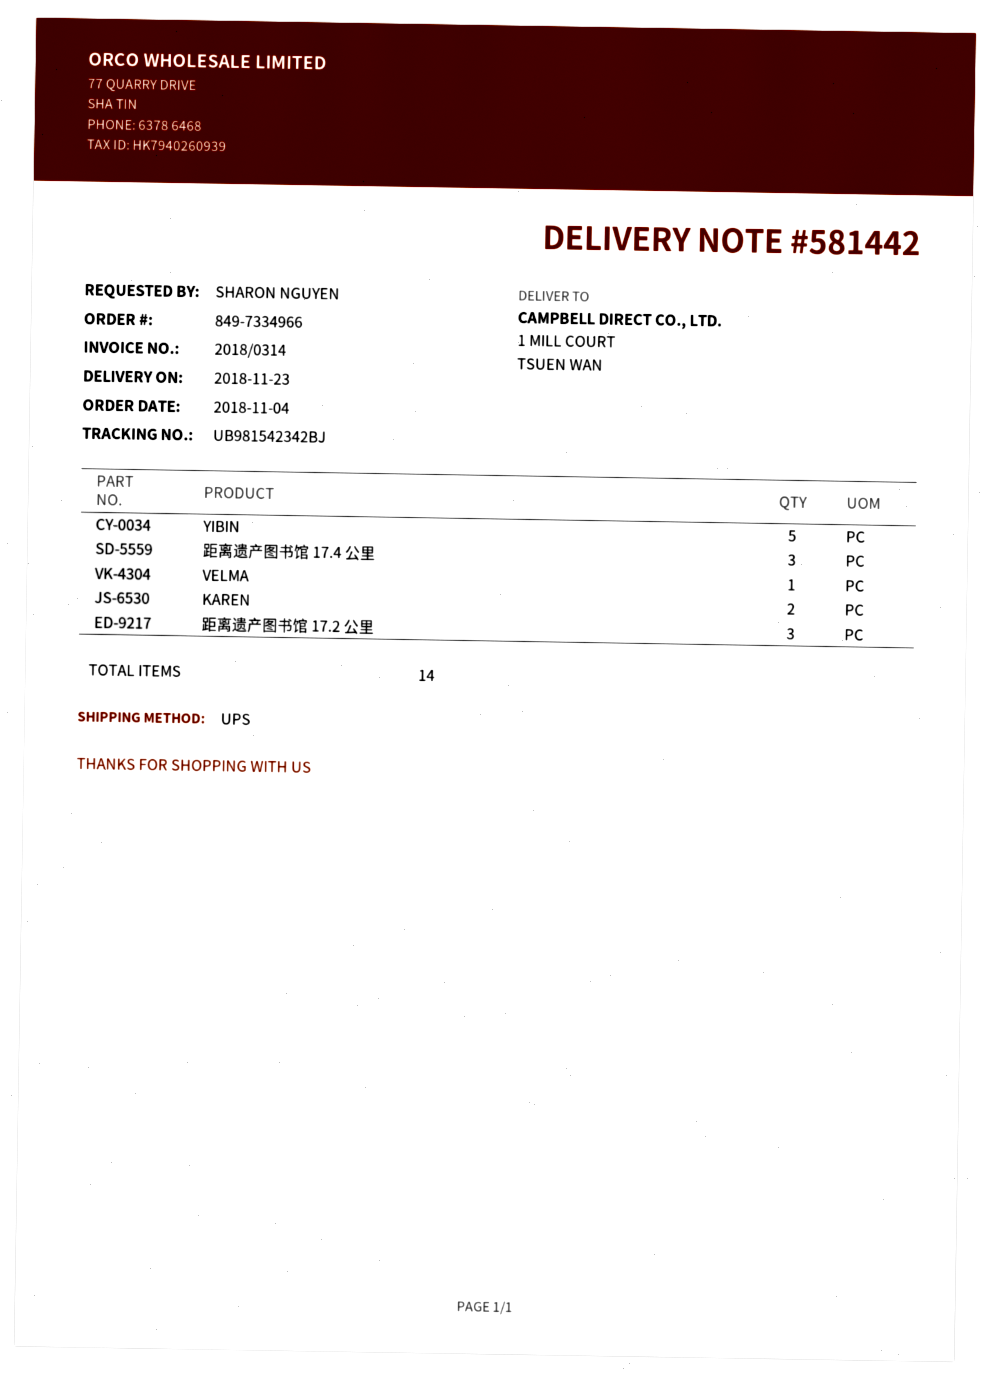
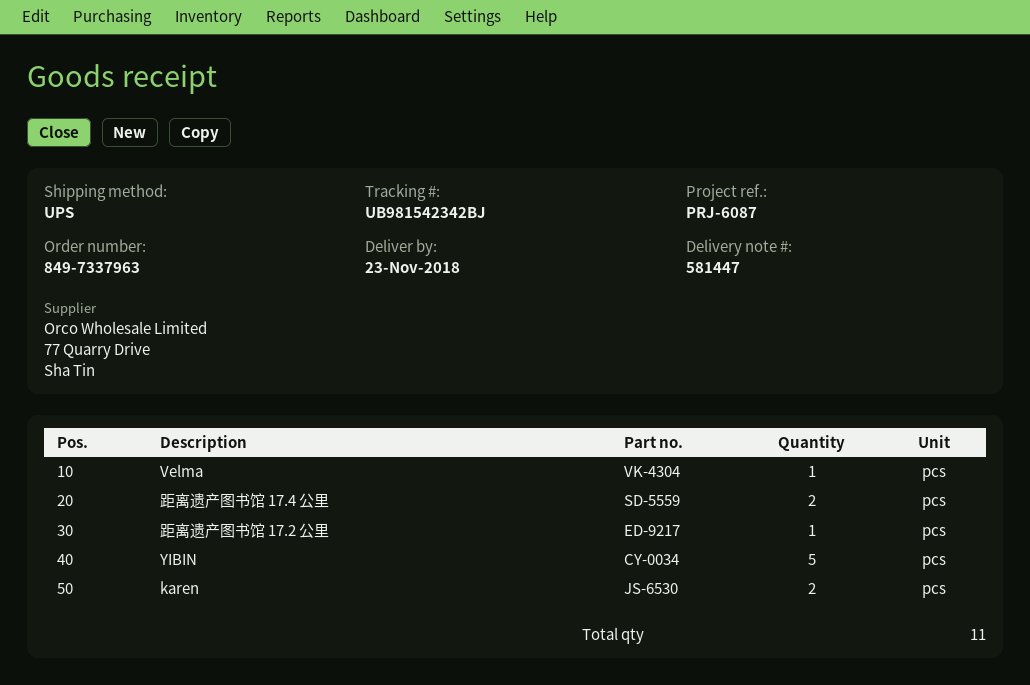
order number: 849-7334966 -> 849-7337963
delivery note number: 581442 -> 581447
距离遗产图书馆 17.4 公里: 3 -> 2
距离遗产图书馆 17.2 公里: 3 -> 1
total quantity: 14 -> 11

